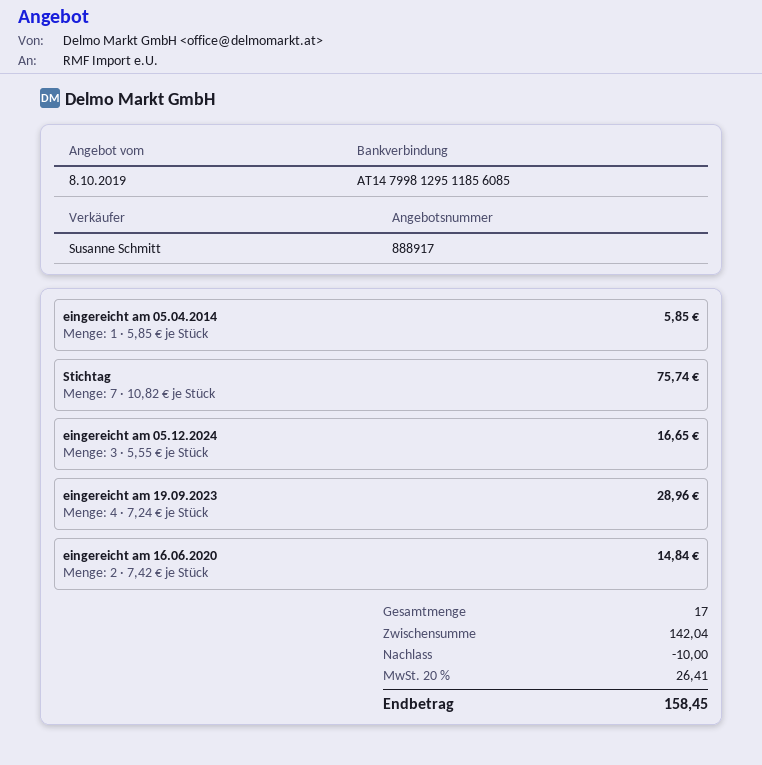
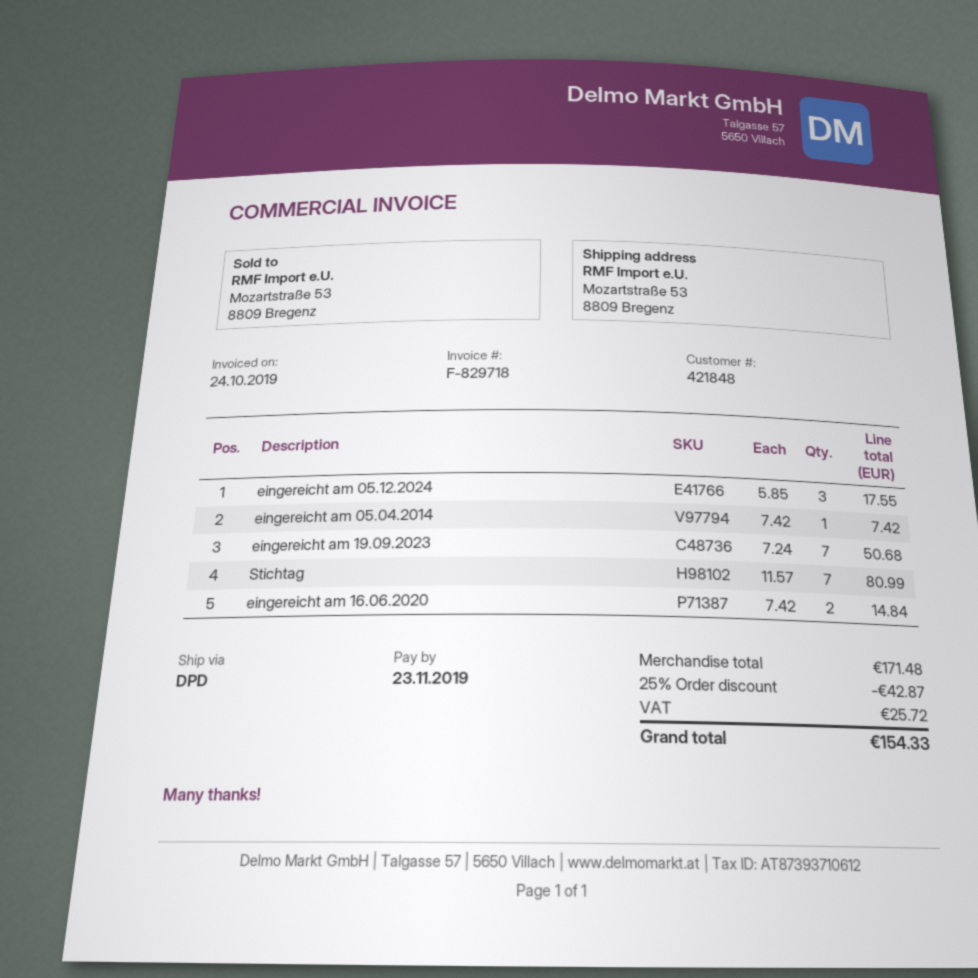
eingereicht am 05.04.2014: 1 x 5.85 = 5.85 -> 1 x 7.42 = 7.42
Stichtag: 7 x 10.82 = 75.74 -> 7 x 11.57 = 80.99
eingereicht am 05.12.2024: 3 x 5.55 = 16.65 -> 3 x 5.85 = 17.55
eingereicht am 19.09.2023: 4 x 7.24 = 28.96 -> 7 x 7.24 = 50.68
subtotal: 142.04 -> 171.48
discount: 10.00 -> 42.87
tax: 26.41 -> 25.72
total: 158.45 -> 154.33

